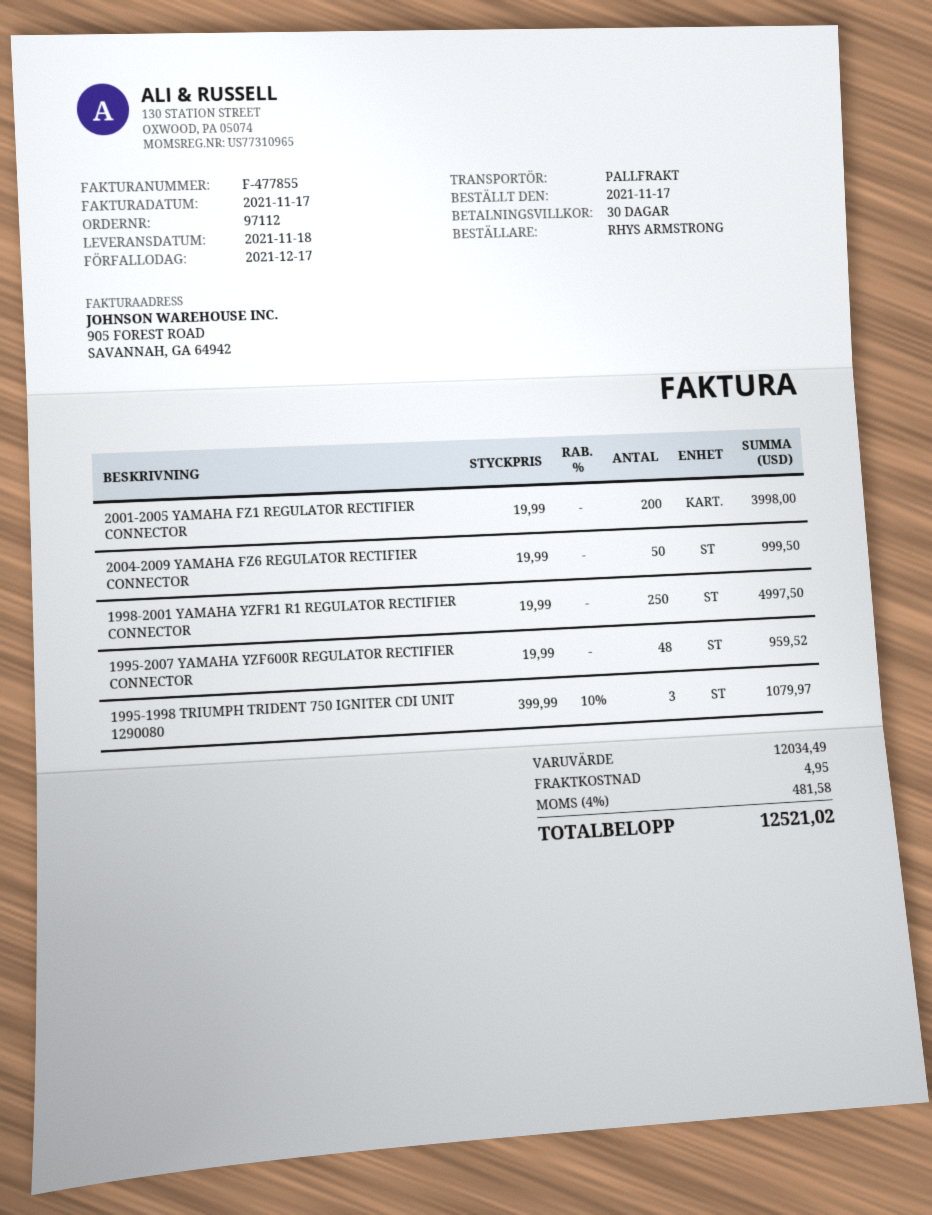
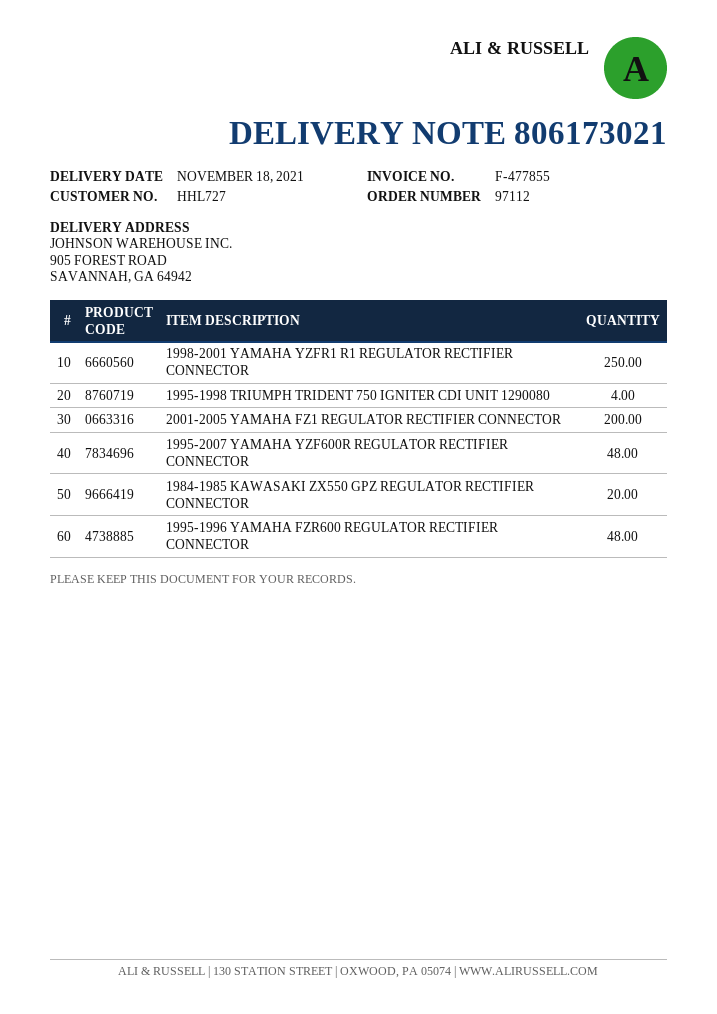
2004-2009 YAMAHA FZ6 REGULATOR RECTIFIER CONNECTOR: 50 -> none
1995-1998 TRIUMPH TRIDENT 750 IGNITER CDI UNIT 1290080: 3 -> 4
1984-1985 KAWASAKI ZX550 GPZ REGULATOR RECTIFIER CONNECTOR: none -> 20
1995-1996 YAMAHA FZR600 REGULATOR RECTIFIER CONNECTOR: none -> 48

